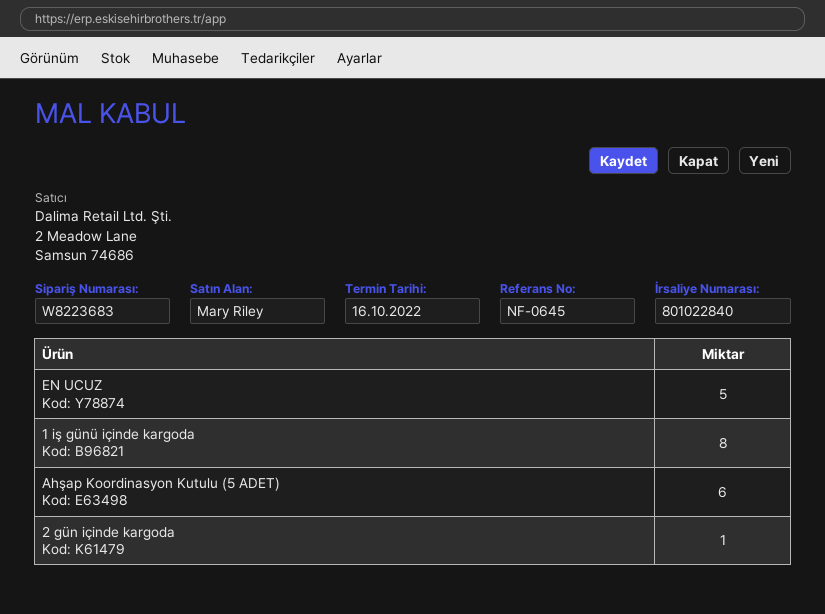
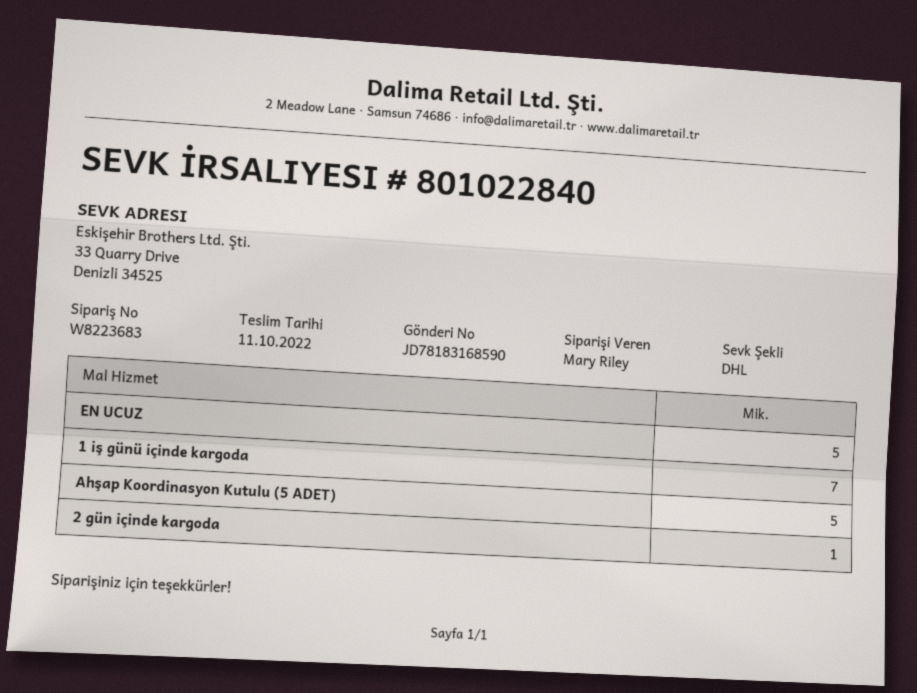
delivery date: 2022-10-16 -> 2022-10-11
1 iş günü içinde kargoda: 8 -> 7
Ahşap Koordinasyon Kutulu (5 ADET): 6 -> 5

